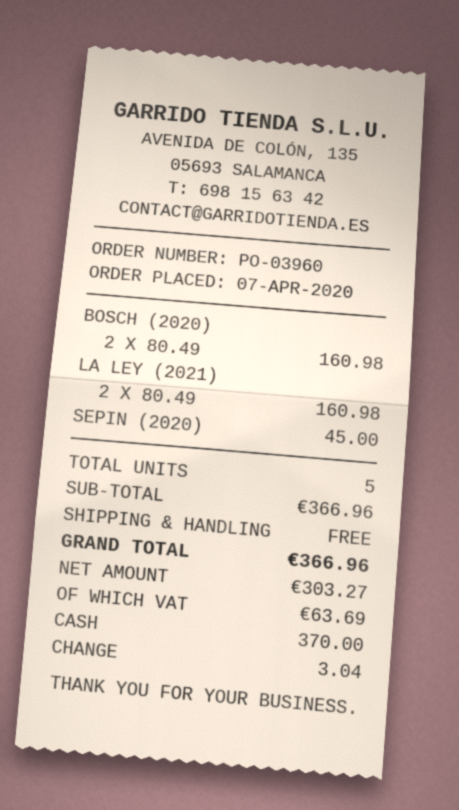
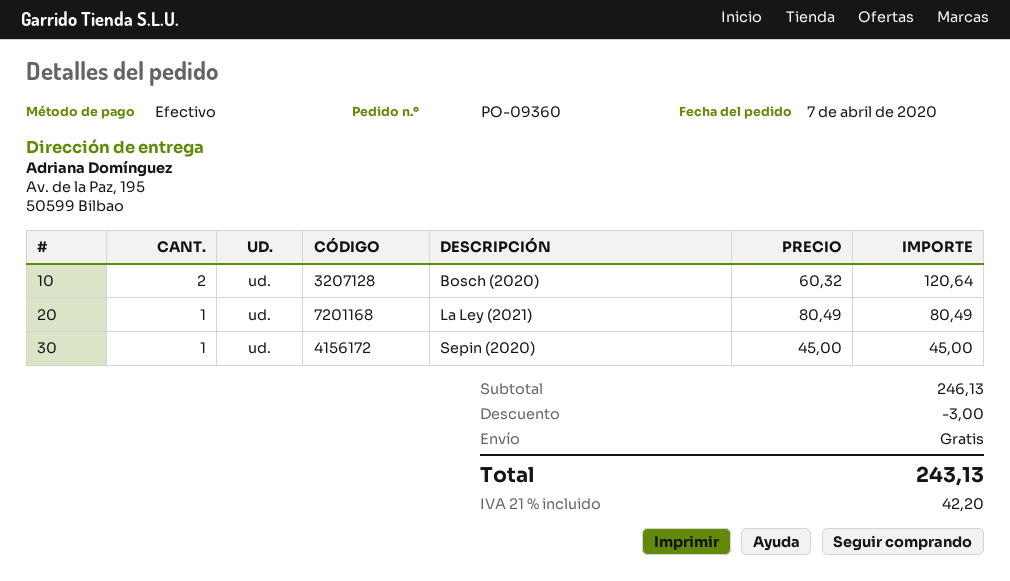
order number: PO-03960 -> PO-09360
BOSCH (2020): 2 x 80.49 = 160.98 -> 2 x 60.32 = 120.64
LA LEY (2021): 2 x 80.49 = 160.98 -> 1 x 80.49 = 80.49
subtotal: 366.96 -> 246.13
discount: none -> 3.00
tax: 63.69 -> 42.20
total: 366.96 -> 243.13

